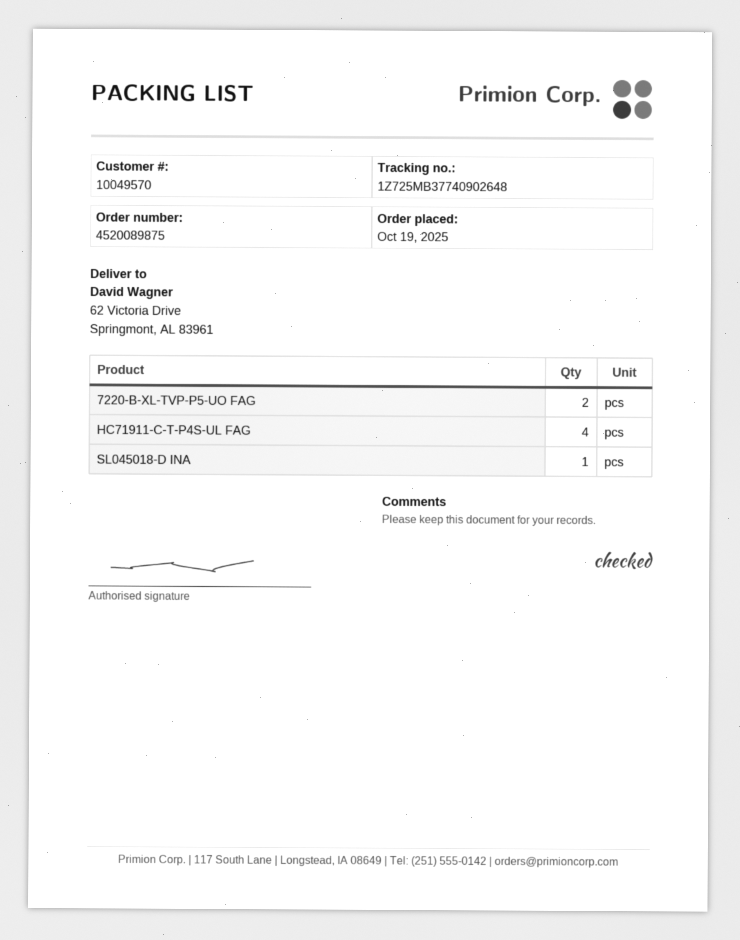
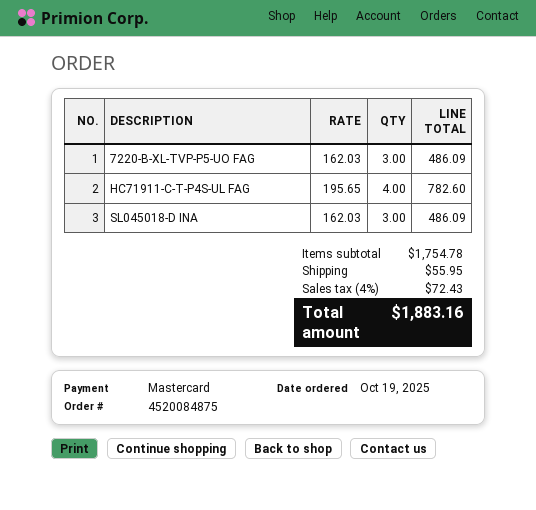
order number: 4520089875 -> 4520084875
7220-B-XL-TVP-P5-UO FAG: 2 -> 3
SL045018-D INA: 1 -> 3

